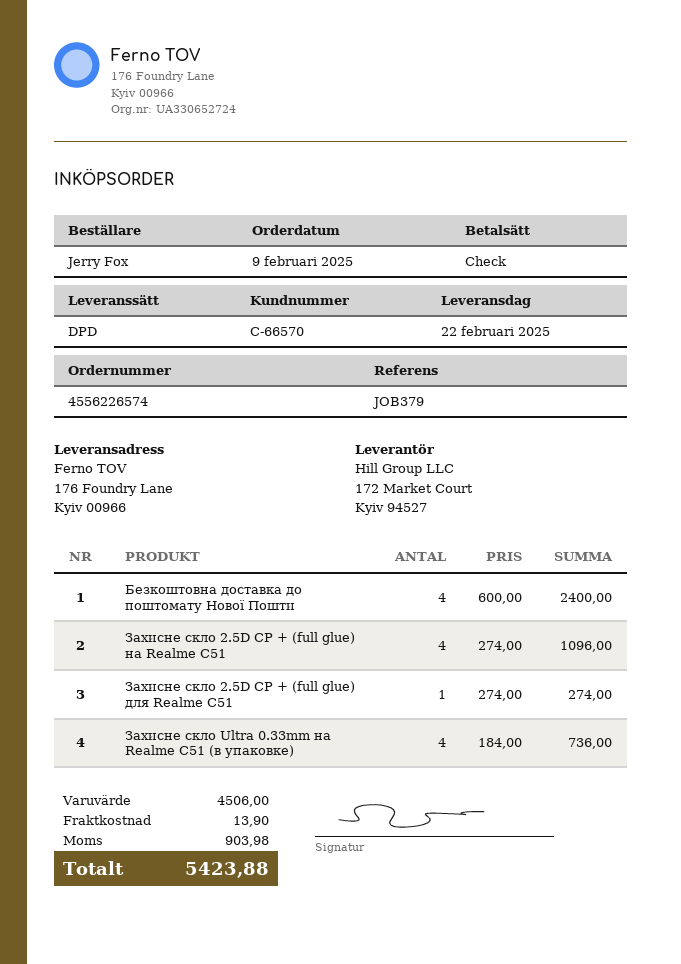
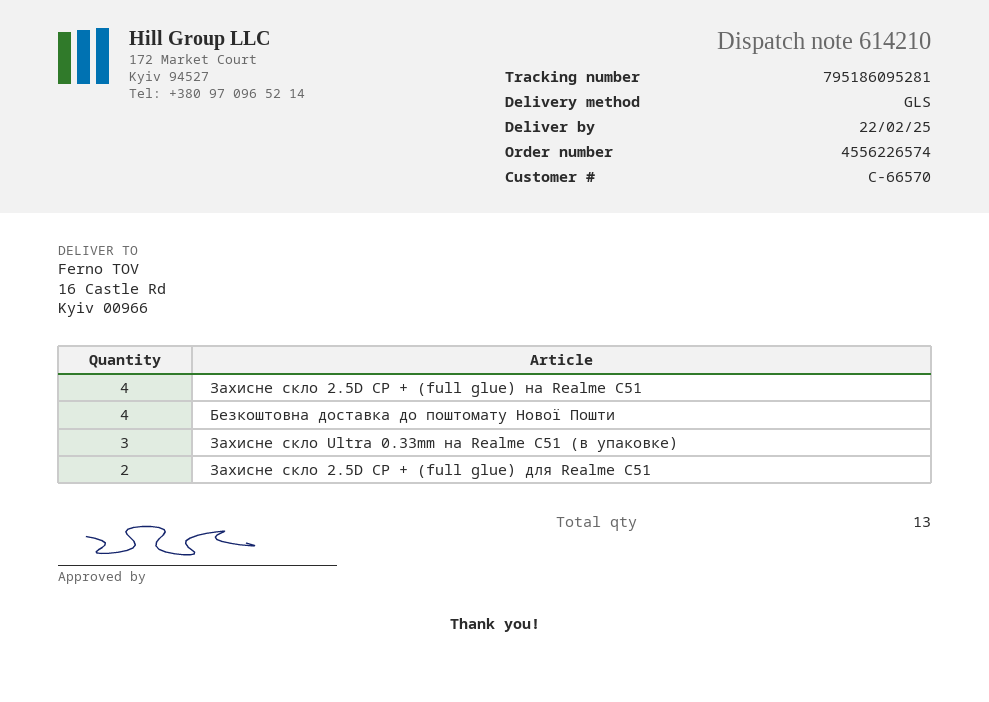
shipping method: DPD -> GLS
ship to: 176 Foundry Lane, Kyiv 00966 -> 16 Castle Rd, Kyiv 00966
Захисне скло 2.5D CP + (full glue) для Realme C51: 1 -> 2
Захисне скло Ultra 0.33mm на Realme C51 (в упаковке): 4 -> 3

